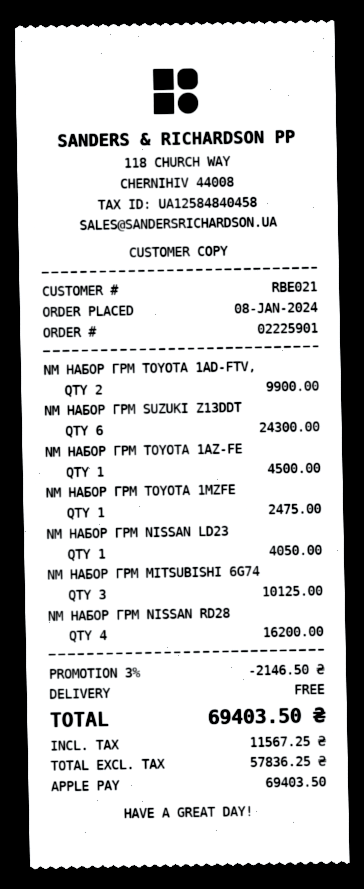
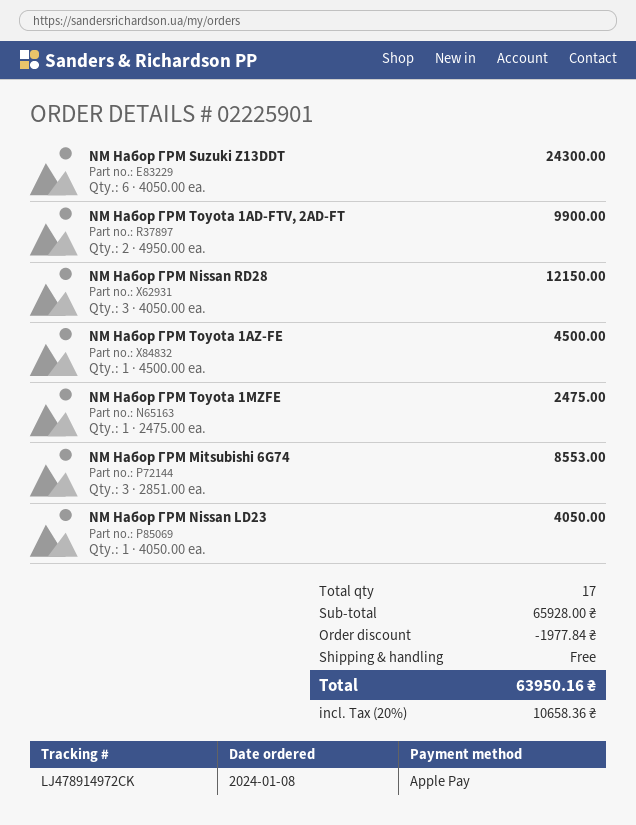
NM НАБОР ГРМ MITSUBISHI 6G74: 3 for 10125.00 -> 3 for 8553.00
NM НАБОР ГРМ NISSAN RD28: 4 for 16200.00 -> 3 for 12150.00
discount: 2146.50 -> 1977.84
tax: 11567.25 -> 10658.36
total: 69403.50 -> 63950.16

